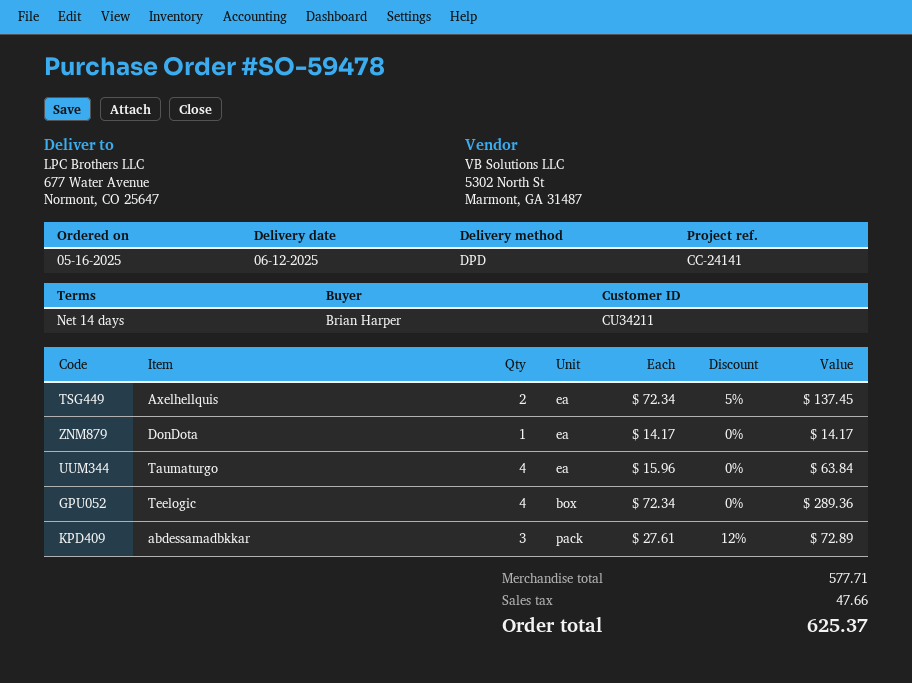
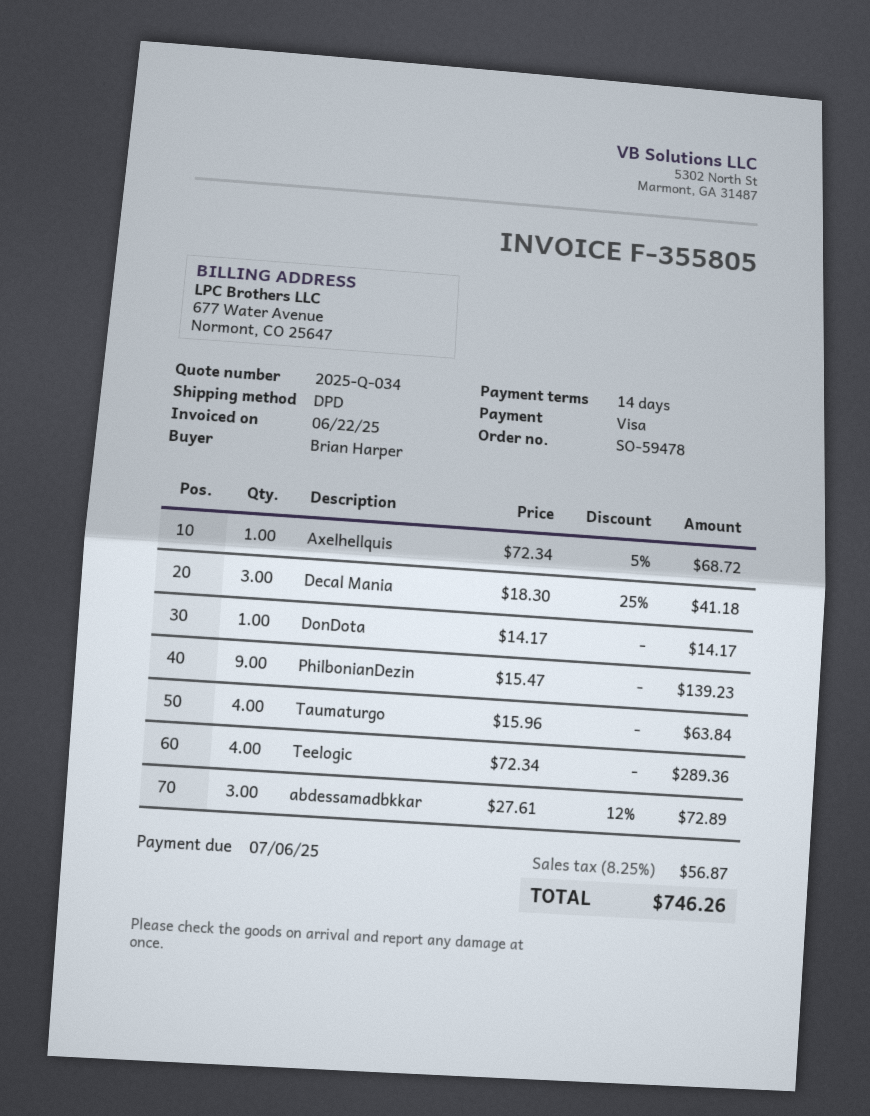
Axelhellquis: 2 x 72.34 - 5% = 137.45 -> 1 x 72.34 - 5% = 68.72
Decal Mania: none -> 3 x 18.30 - 25% = 41.18
PhilbonianDezin: none -> 9 x 15.47 = 139.23
tax: 47.66 -> 56.87
total: 625.37 -> 746.26

